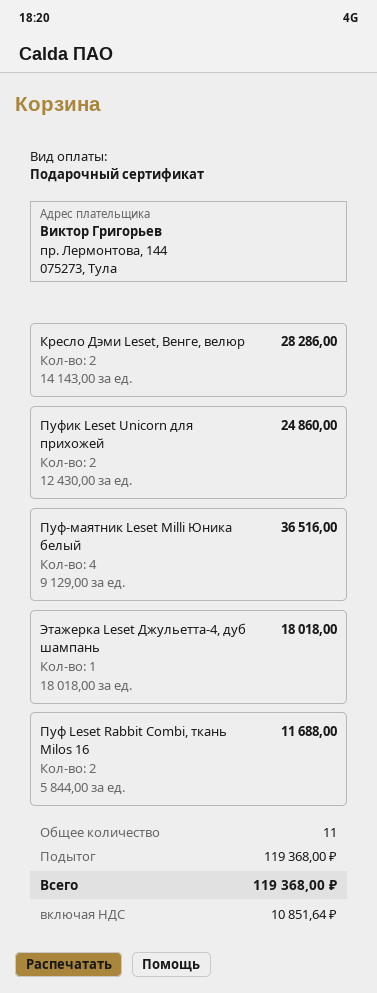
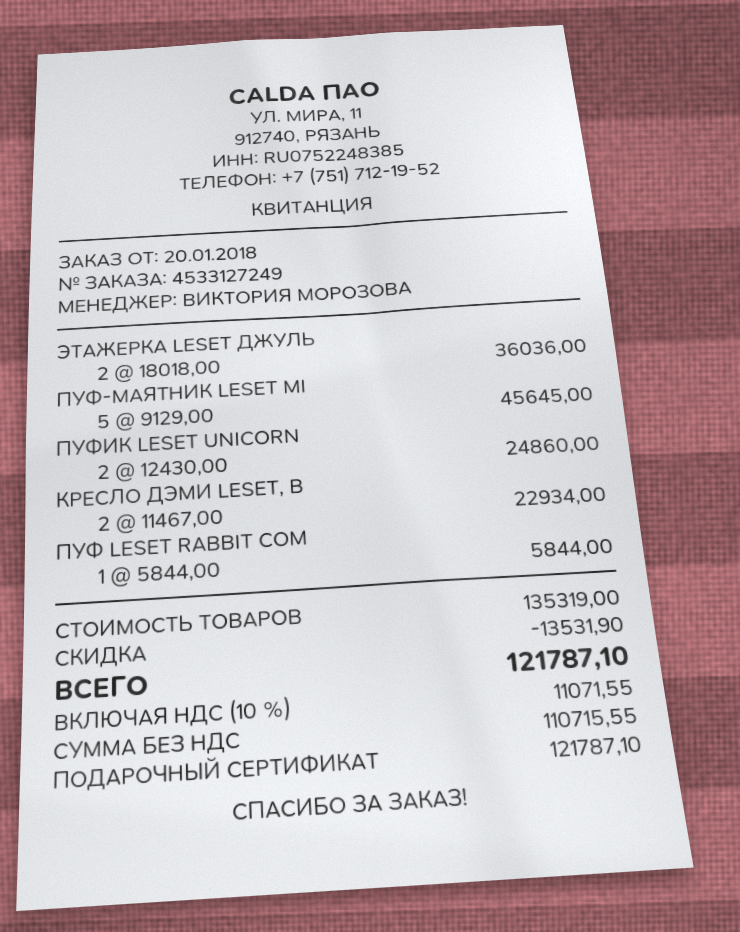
Кресло Дэми Leset, Венге, велюр: 2 x 14143.00 = 28286.00 -> 2 x 11467.00 = 22934.00
Пуф-маятник Leset Milli Юника белый: 4 x 9129.00 = 36516.00 -> 5 x 9129.00 = 45645.00
Этажерка Leset Джульетта-4, дуб шампань: 1 x 18018.00 = 18018.00 -> 2 x 18018.00 = 36036.00
Пуф Leset Rabbit Combi, ткань Milos 16: 2 x 5844.00 = 11688.00 -> 1 x 5844.00 = 5844.00
subtotal: 119368.00 -> 135319.00
discount: none -> 13531.90
tax: 10851.64 -> 11071.55
total: 119368.00 -> 121787.10

